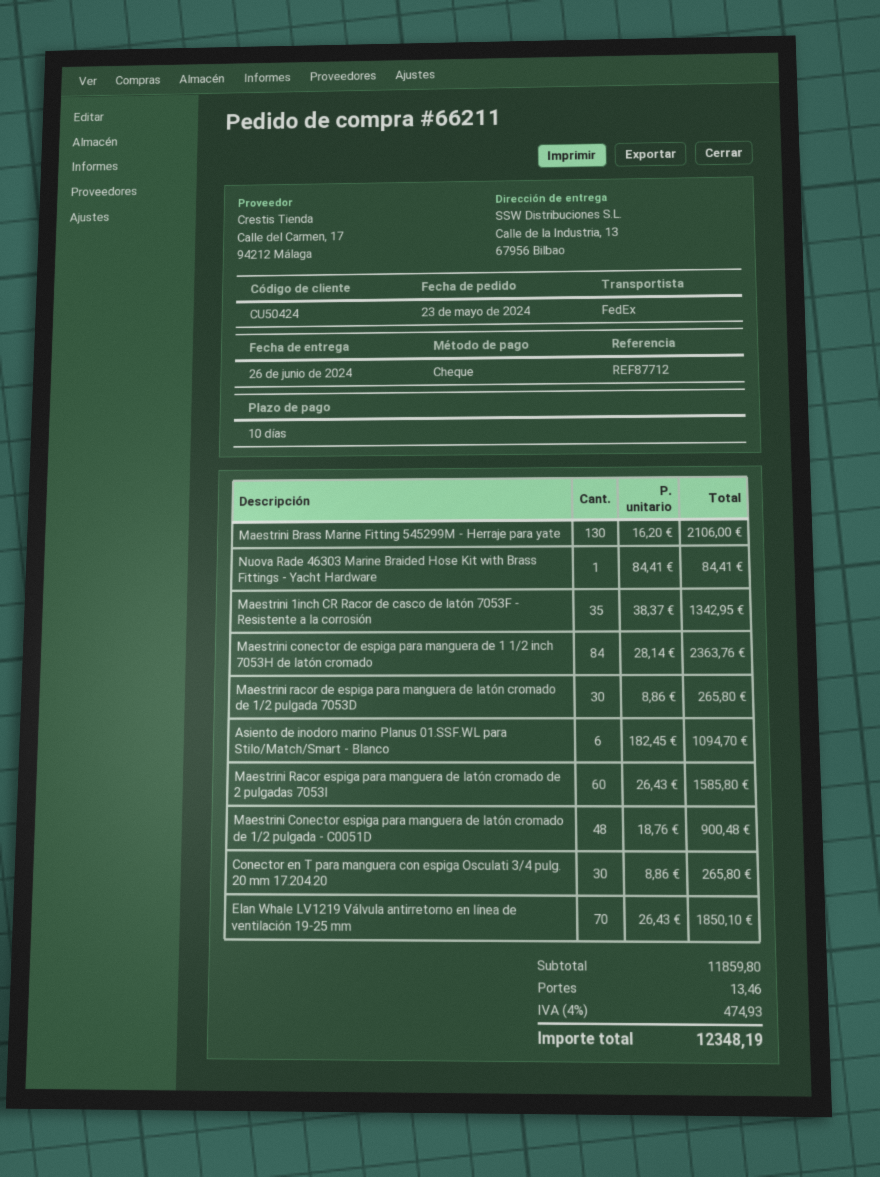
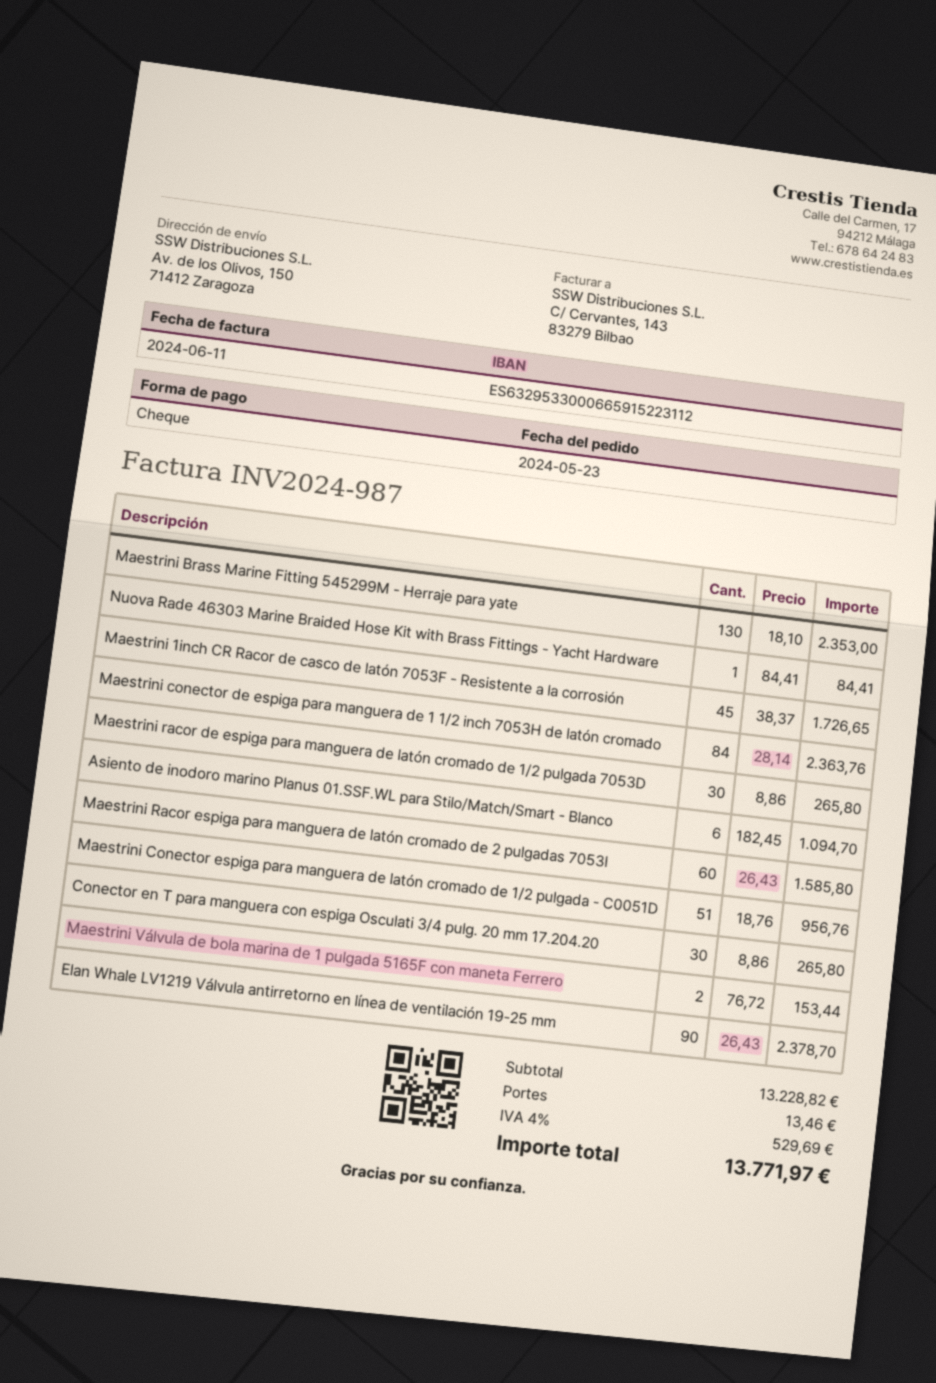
ship to: Calle de la Industria, 13, 67956 Bilbao -> Av. de los Olivos, 150, 71412 Zaragoza
Maestrini Brass Marine Fitting 545299M - Herraje para yate: 130 x 16.20 = 2106.00 -> 130 x 18.10 = 2353.00
Maestrini 1inch CR Racor de casco de latón 7053F - Resistente a la corrosión: 35 x 38.37 = 1342.95 -> 45 x 38.37 = 1726.65
Maestrini Conector espiga para manguera de latón cromado de 1/2 pulgada - C0051D: 48 x 18.76 = 900.48 -> 51 x 18.76 = 956.76
Elan Whale LV1219 Válvula antirretorno en línea de ventilación 19-25 mm: 70 x 26.43 = 1850.10 -> 90 x 26.43 = 2378.70
Maestrini Válvula de bola marina de 1 pulgada 5165F con maneta Ferrero: none -> 2 x 76.72 = 153.44
subtotal: 11859.80 -> 13228.82
tax: 4% = 474.93 -> 4% = 529.69
total: 12348.19 -> 13771.97

